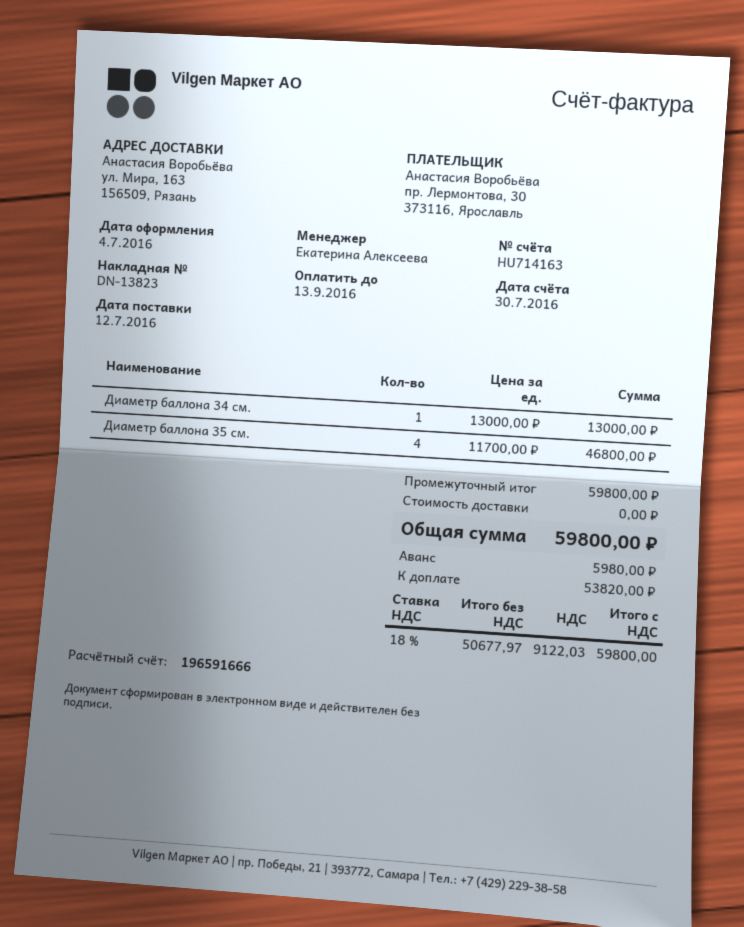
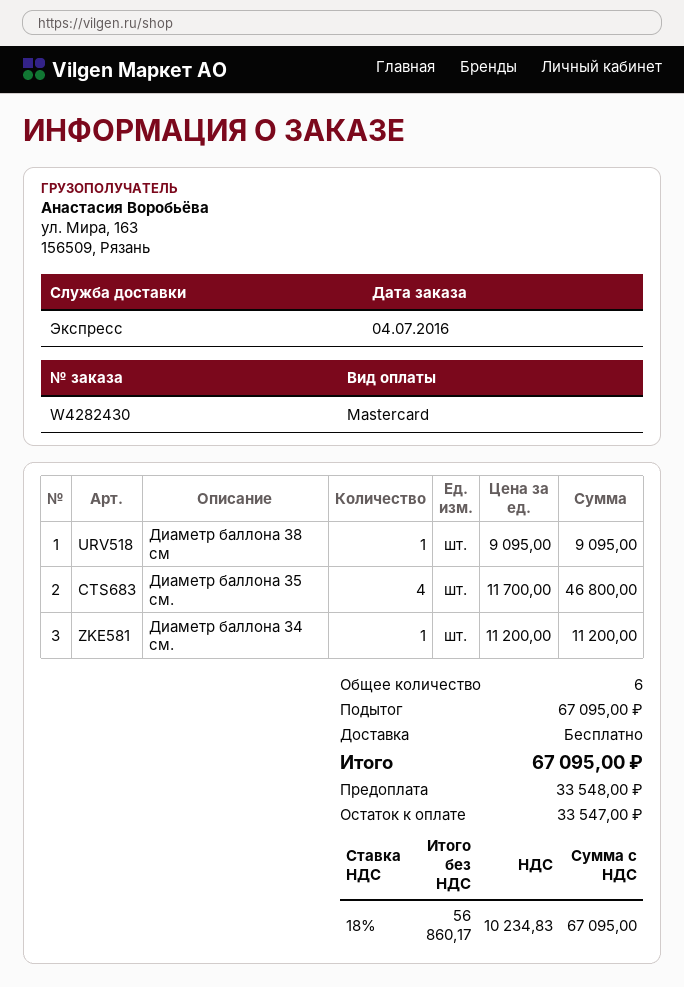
Диаметр баллона 34 см.: 1 x 13000.00 = 13000.00 -> 1 x 11200.00 = 11200.00
Диаметр баллона 38 см: none -> 1 x 9095.00 = 9095.00
subtotal: 59800.00 -> 67095.00
net: 50677.97 -> 56860.17
tax: 18% = 9122.03 -> 18% = 10234.83
total: 59800.00 -> 67095.00
deposit: 5980.00 -> 33548.00
balance: 53820.00 -> 33547.00

